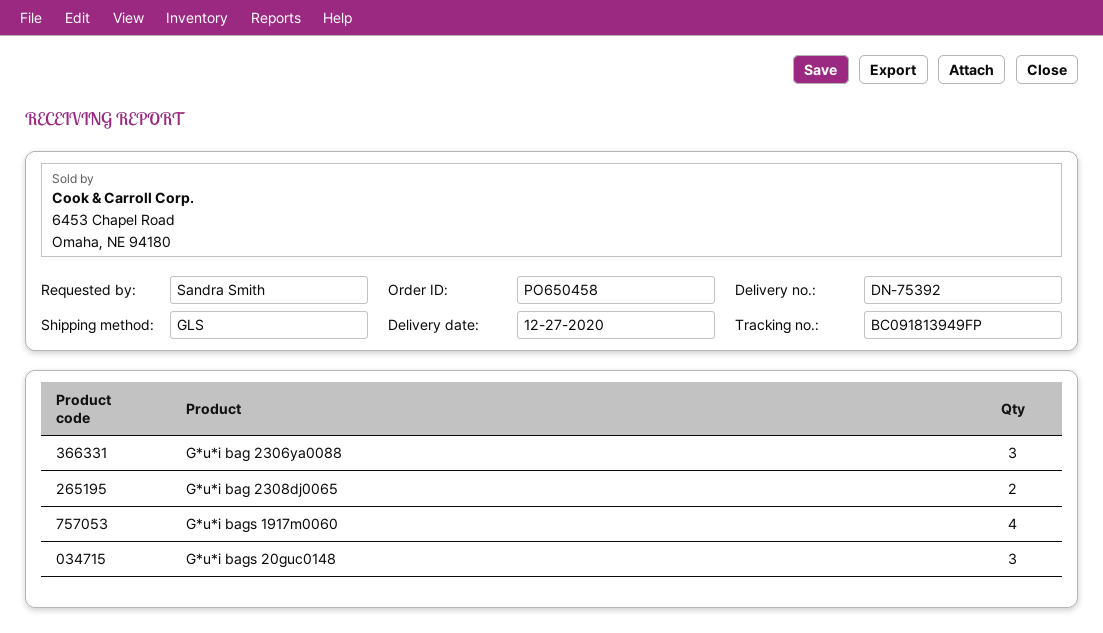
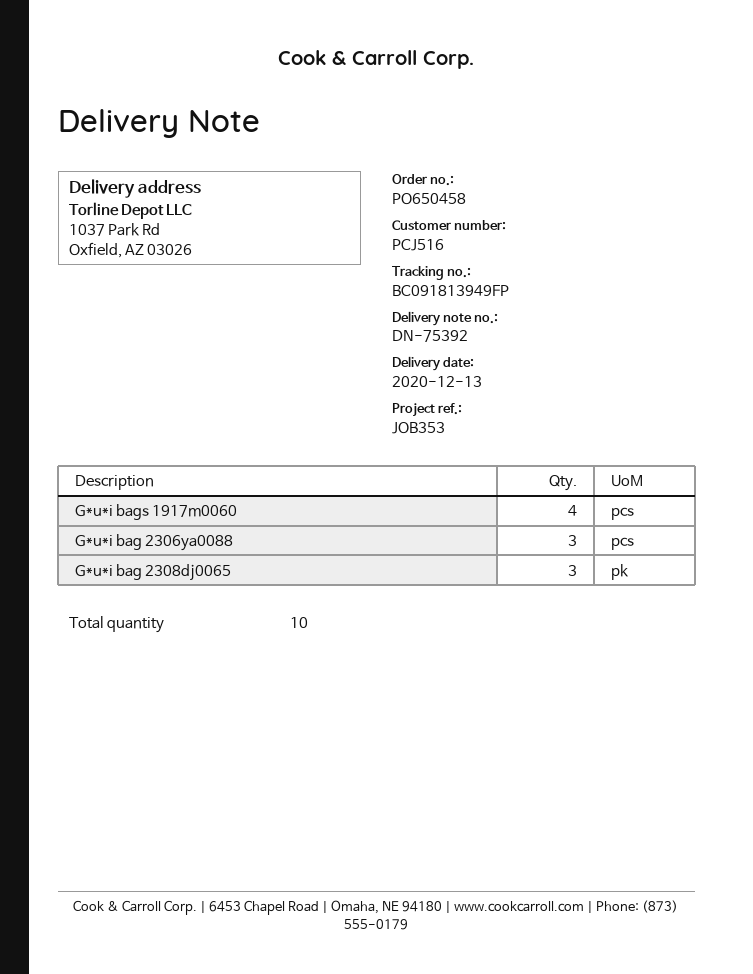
delivery date: 2020-12-27 -> 2020-12-13
G*u*i bag 2308dj0065: 2 -> 3
G*u*i bags 20guc0148: 3 -> none

